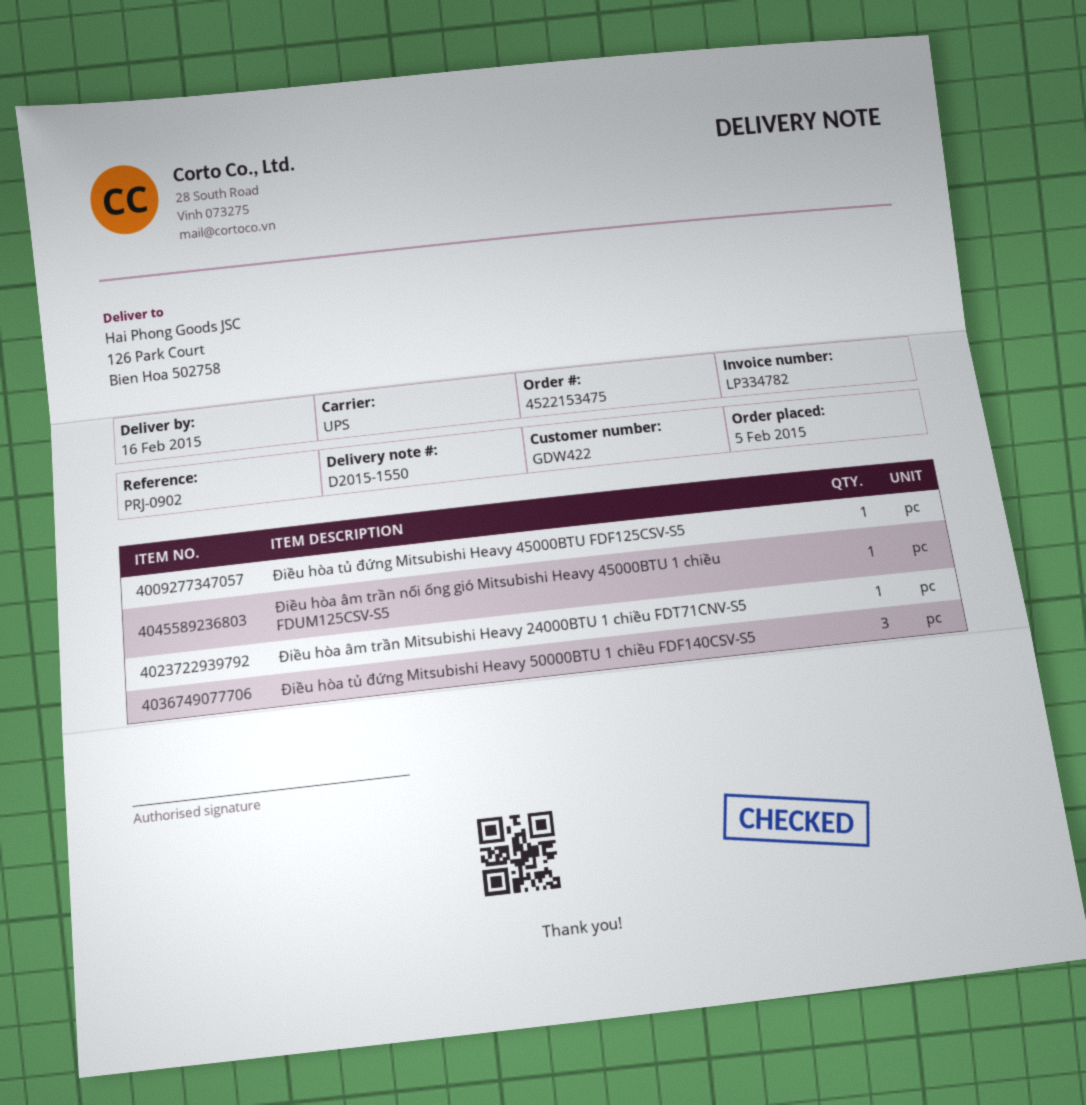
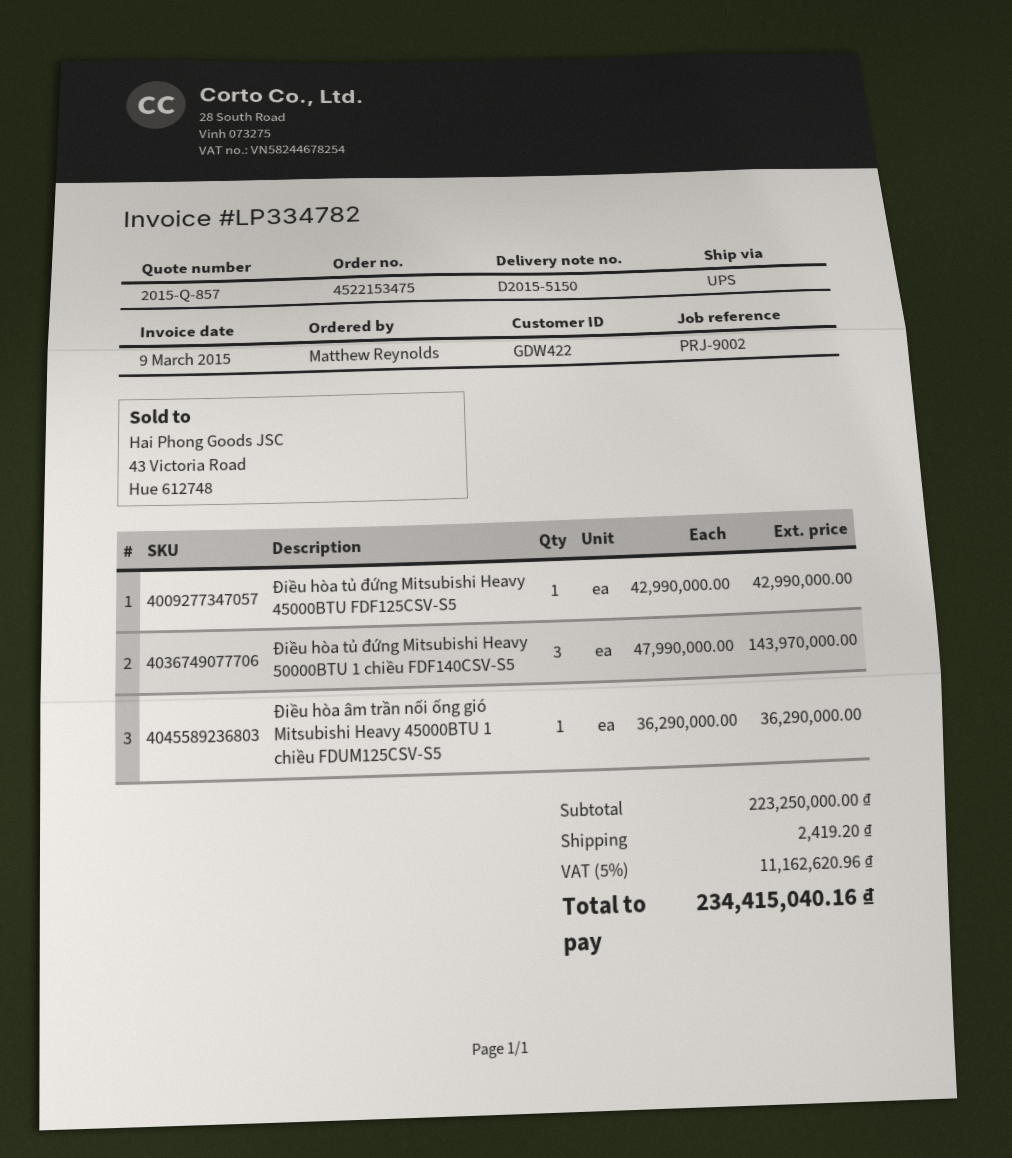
delivery note number: D2015-1550 -> D2015-5150
reference: PRJ-0902 -> PRJ-9002
Điều hòa âm trần Mitsubishi Heavy 24000BTU 1 chiều FDT71CNV-S5: 1 -> none

